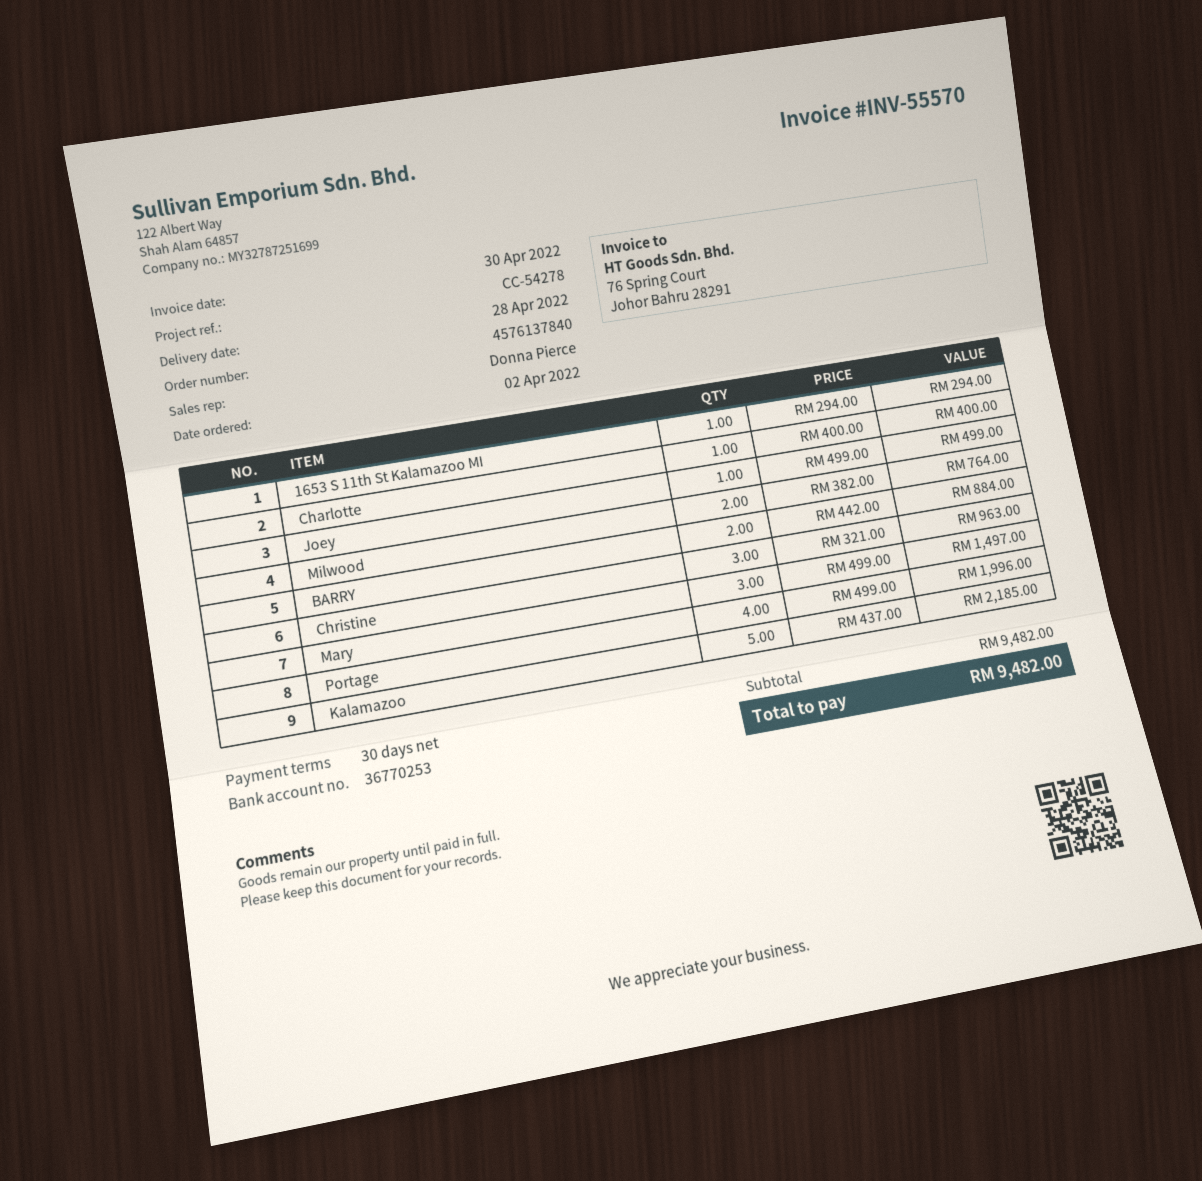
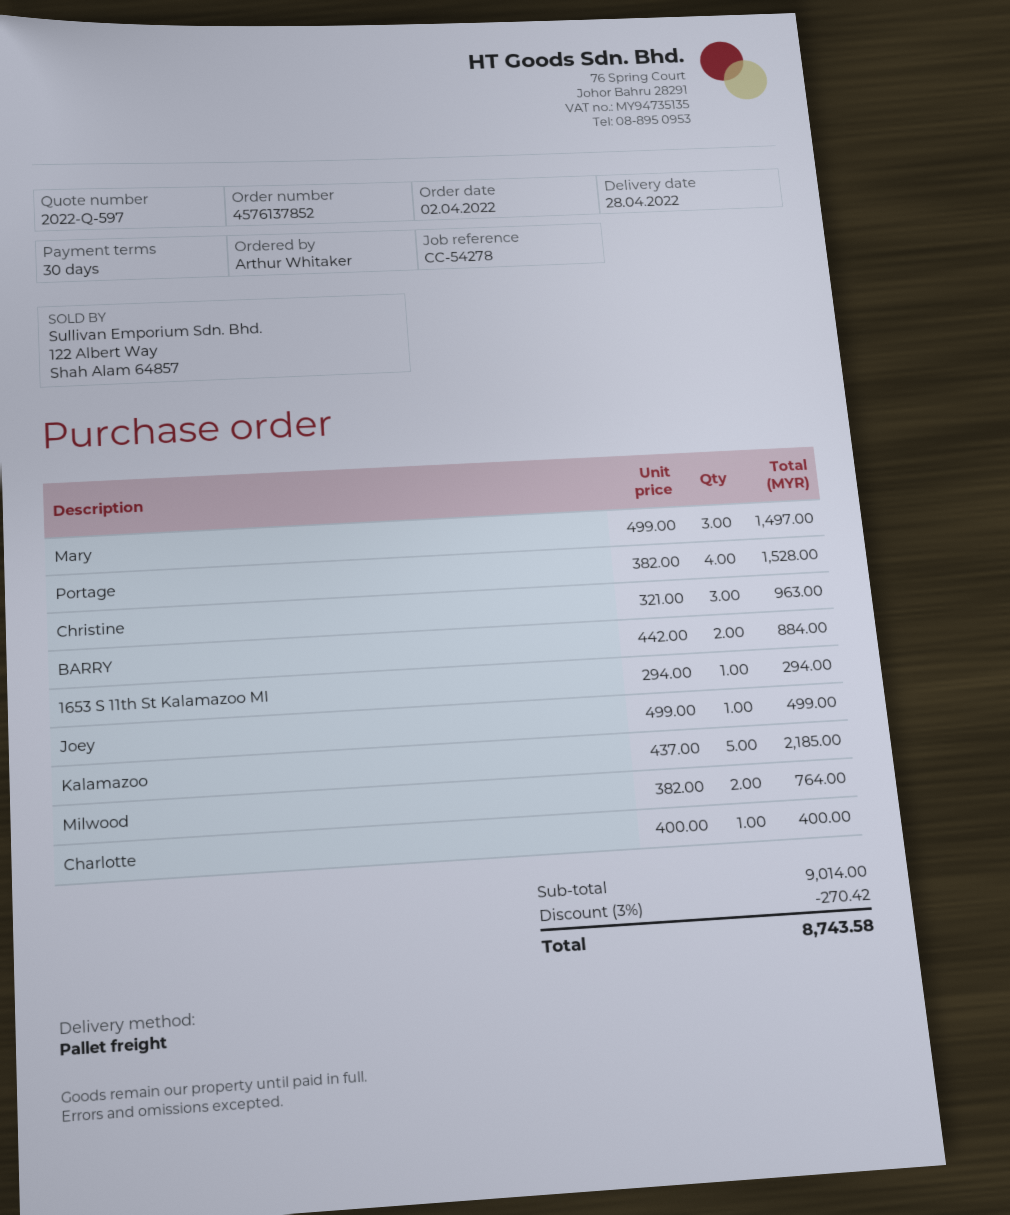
order number: 4576137840 -> 4576137852
Portage: 4 x 499.00 = 1996.00 -> 4 x 382.00 = 1528.00
subtotal: 9482.00 -> 9014.00
discount: none -> 3% = 270.42
total: 9482.00 -> 8743.58

